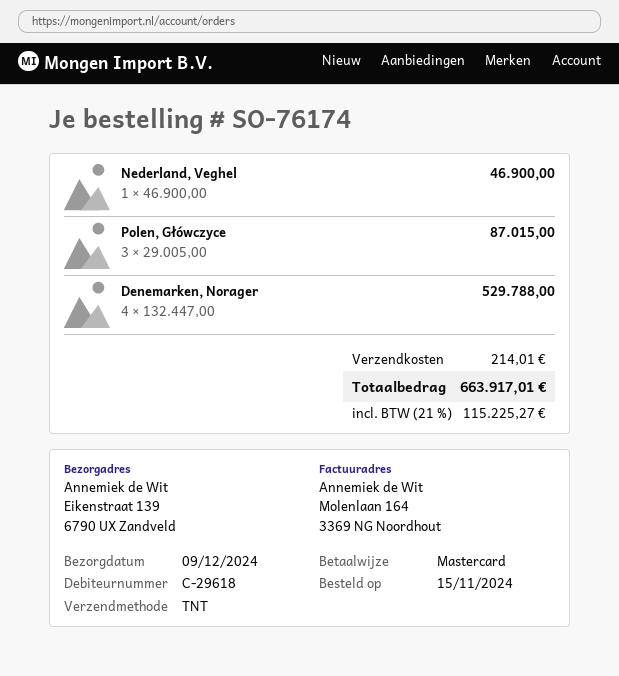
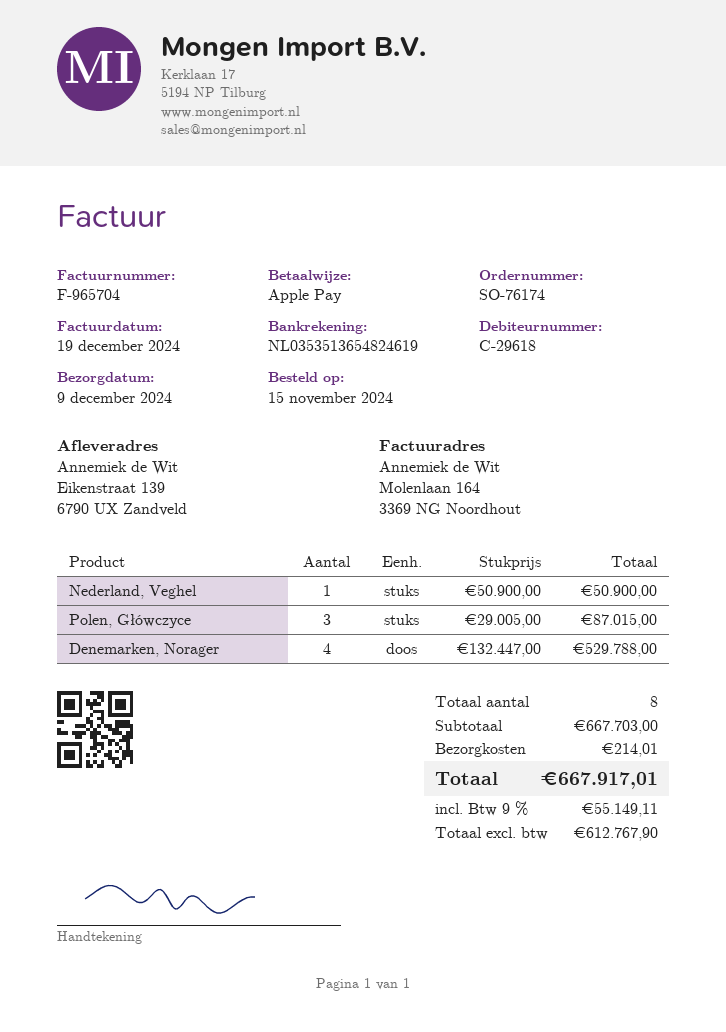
payment method: Mastercard -> Apple Pay
Nederland, Veghel: 1 x 46900.00 = 46900.00 -> 1 x 50900.00 = 50900.00
tax: 21% = 115225.27 -> 9% = 55149.11
total: 663917.01 -> 667917.01

